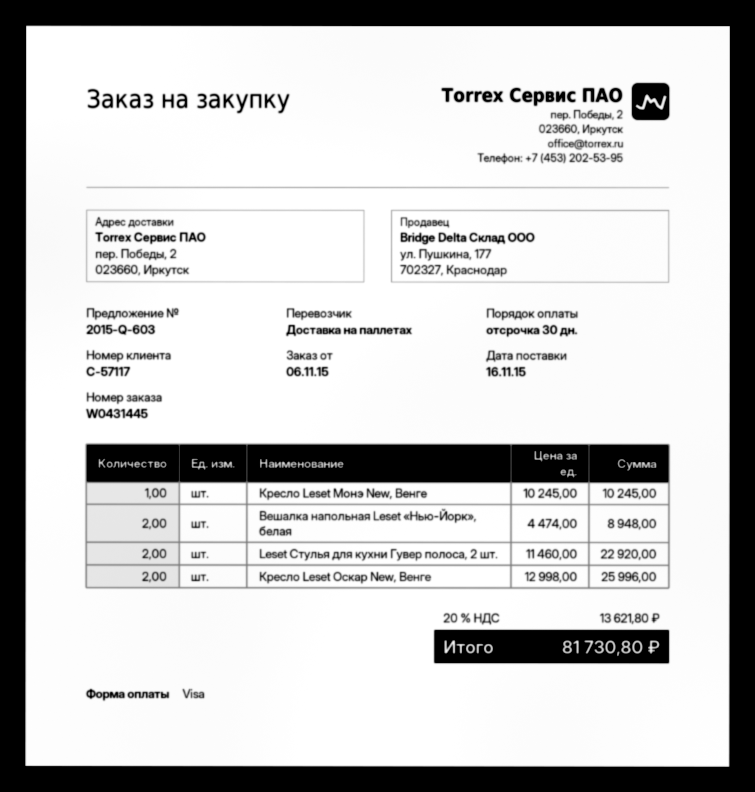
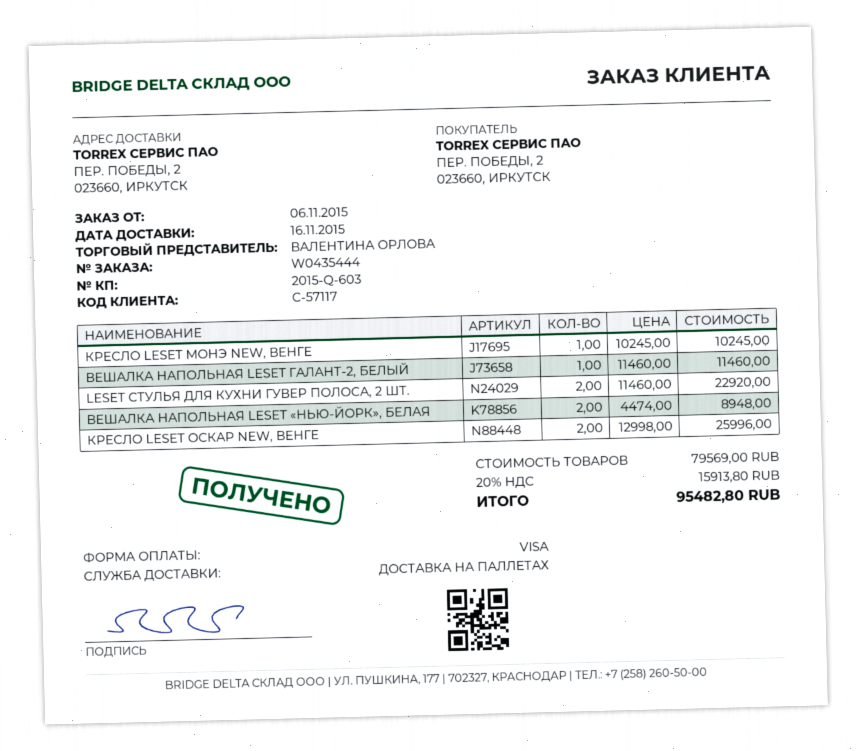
order number: W0431445 -> W0435444
ВЕШАЛКА НАПОЛЬНАЯ LESET ГАЛАНТ-2, БЕЛЫЙ: none -> 1 x 11460.00 = 11460.00
tax: 20% = 13621.80 -> 20% = 15913.80
total: 81730.80 -> 95482.80

